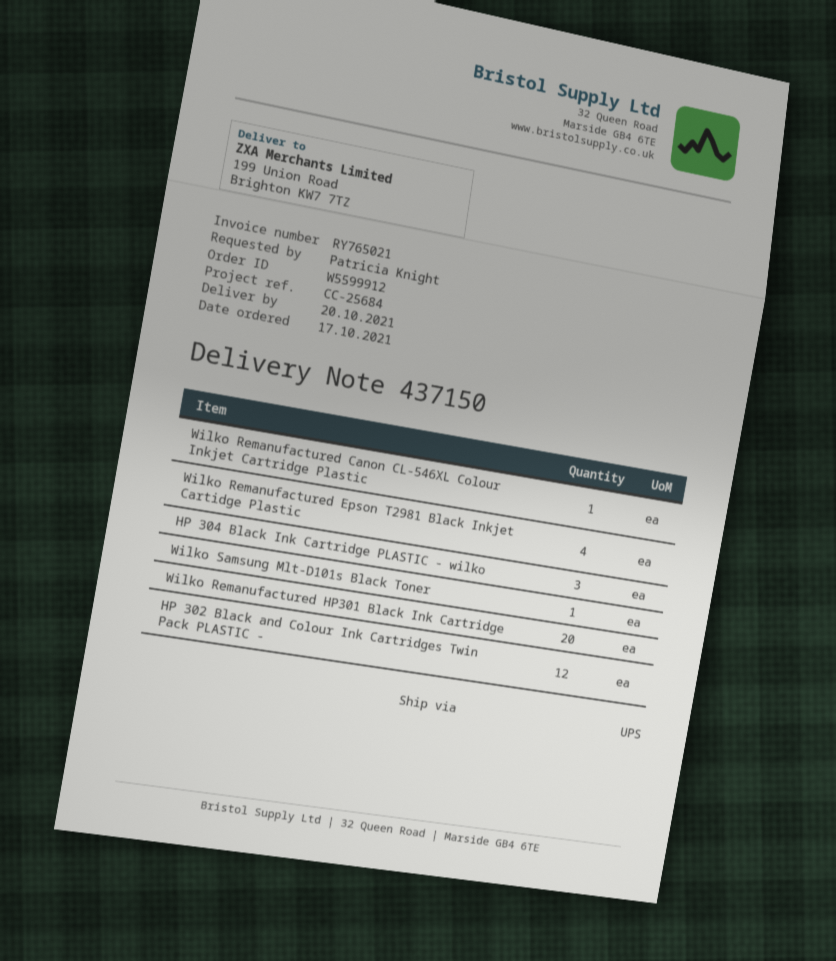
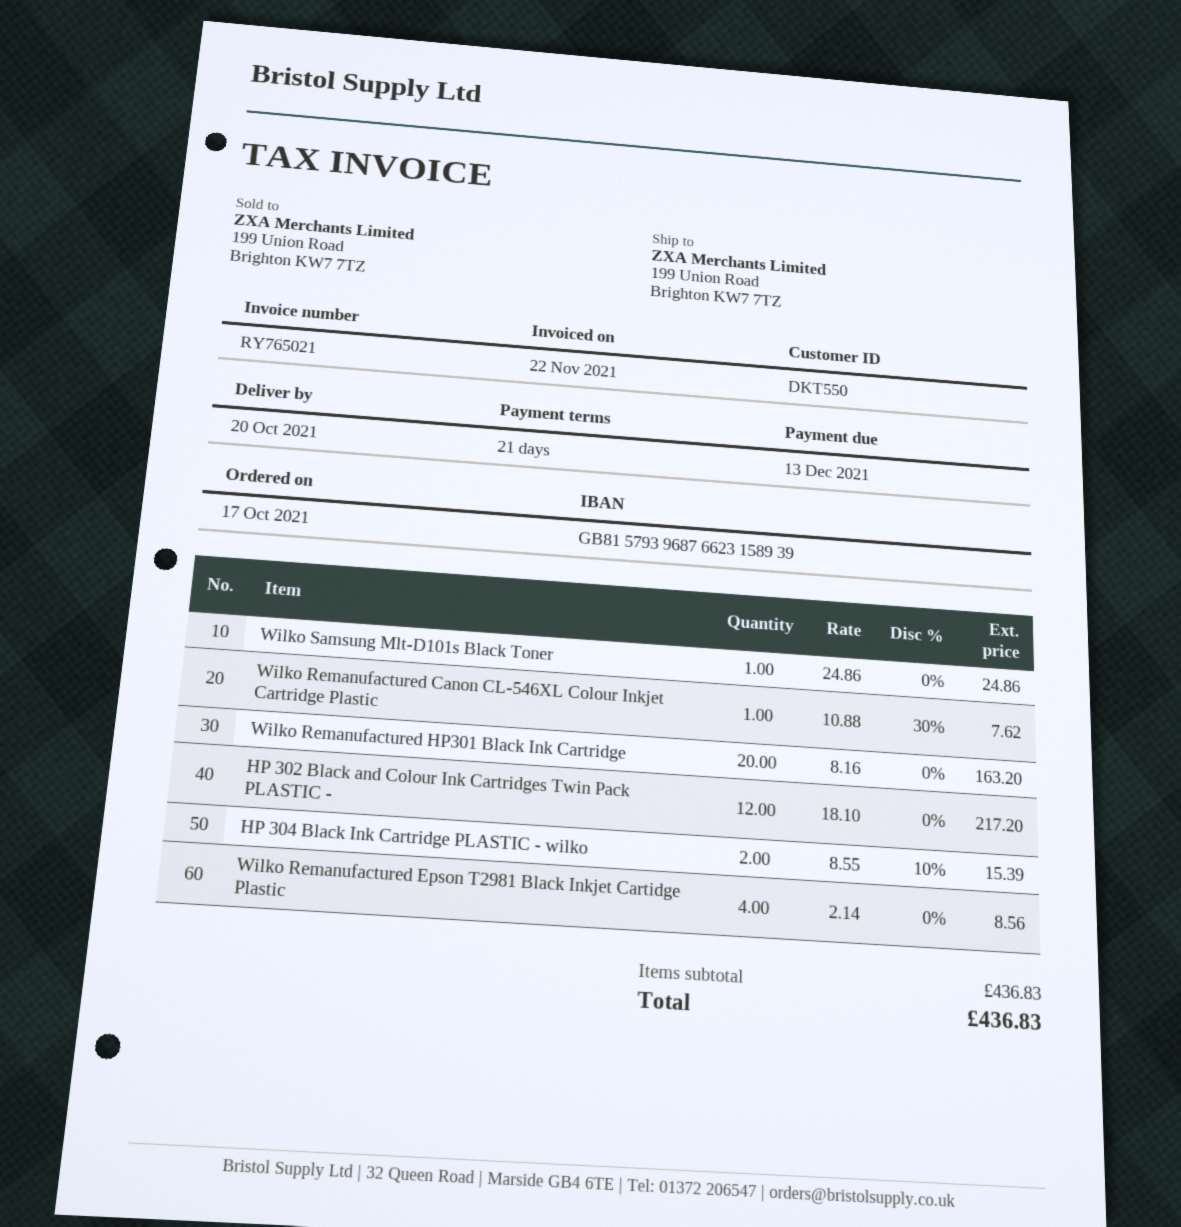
HP 304 Black Ink Cartridge PLASTIC - wilko: 3 -> 2

